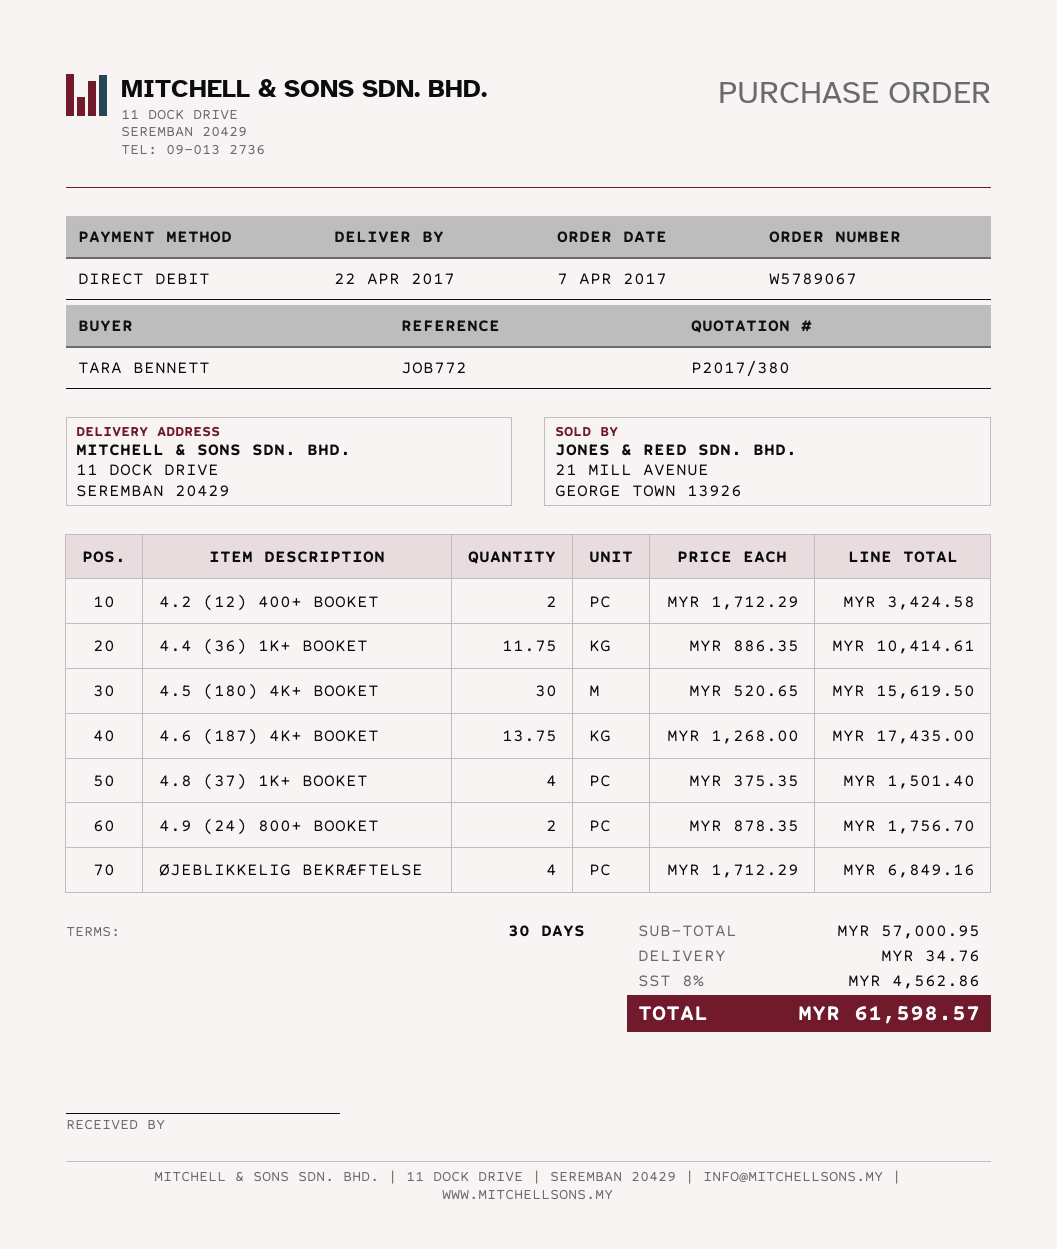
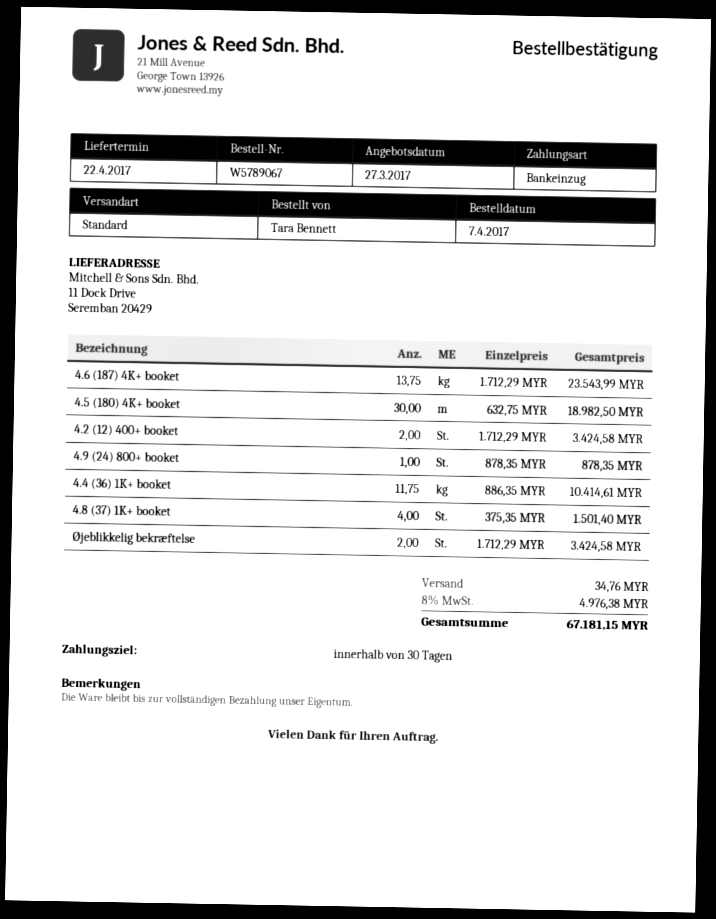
4.5 (180) 4K+ BOOKET: 30 x 520.65 = 15619.50 -> 30 x 632.75 = 18982.50
4.6 (187) 4K+ BOOKET: 13.75 x 1268.00 = 17435.00 -> 13.75 x 1712.29 = 23543.99
4.9 (24) 800+ BOOKET: 2 x 878.35 = 1756.70 -> 1 x 878.35 = 878.35
ØJEBLIKKELIG BEKRÆFTELSE: 4 x 1712.29 = 6849.16 -> 2 x 1712.29 = 3424.58
tax: 8% = 4562.86 -> 8% = 4976.38
total: 61598.57 -> 67181.15

